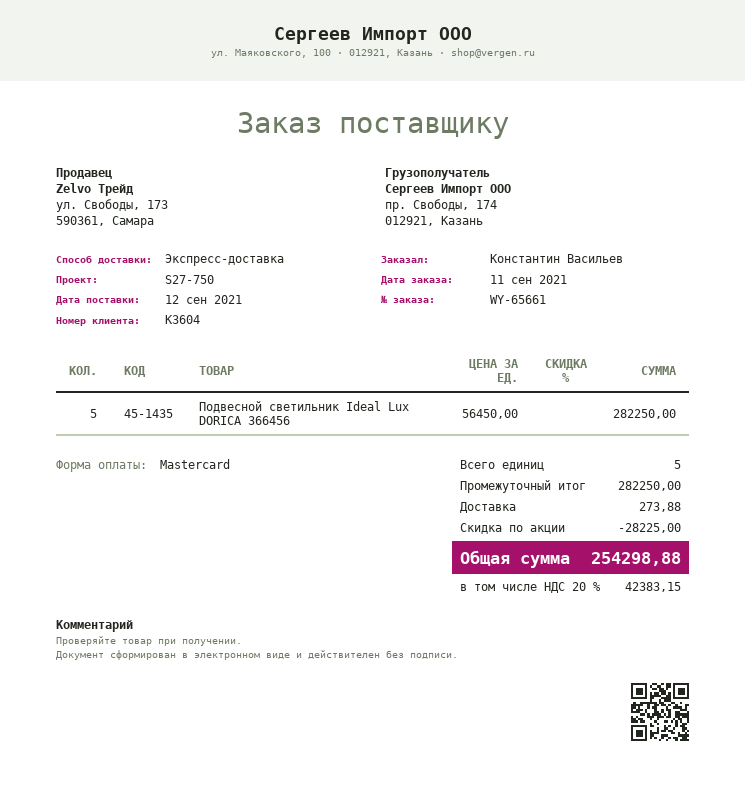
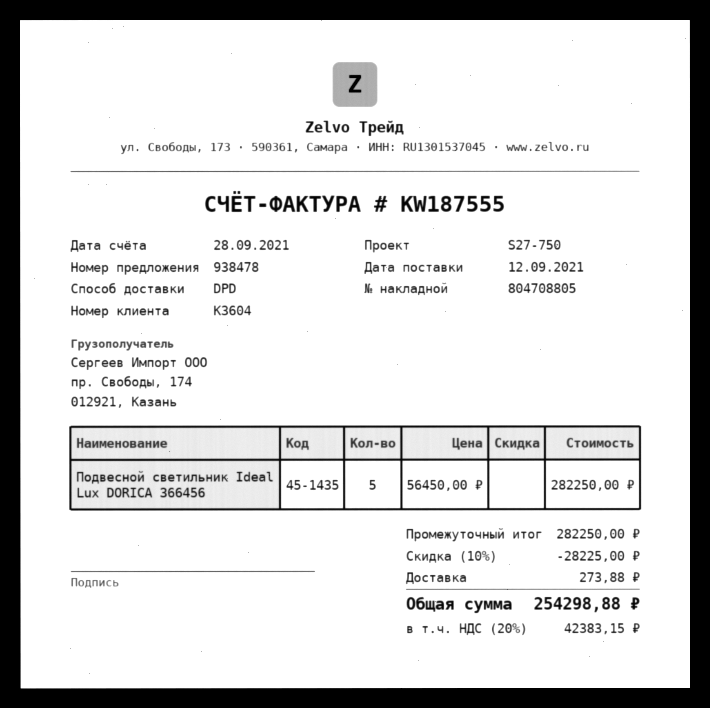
shipping method: express -> DPD

